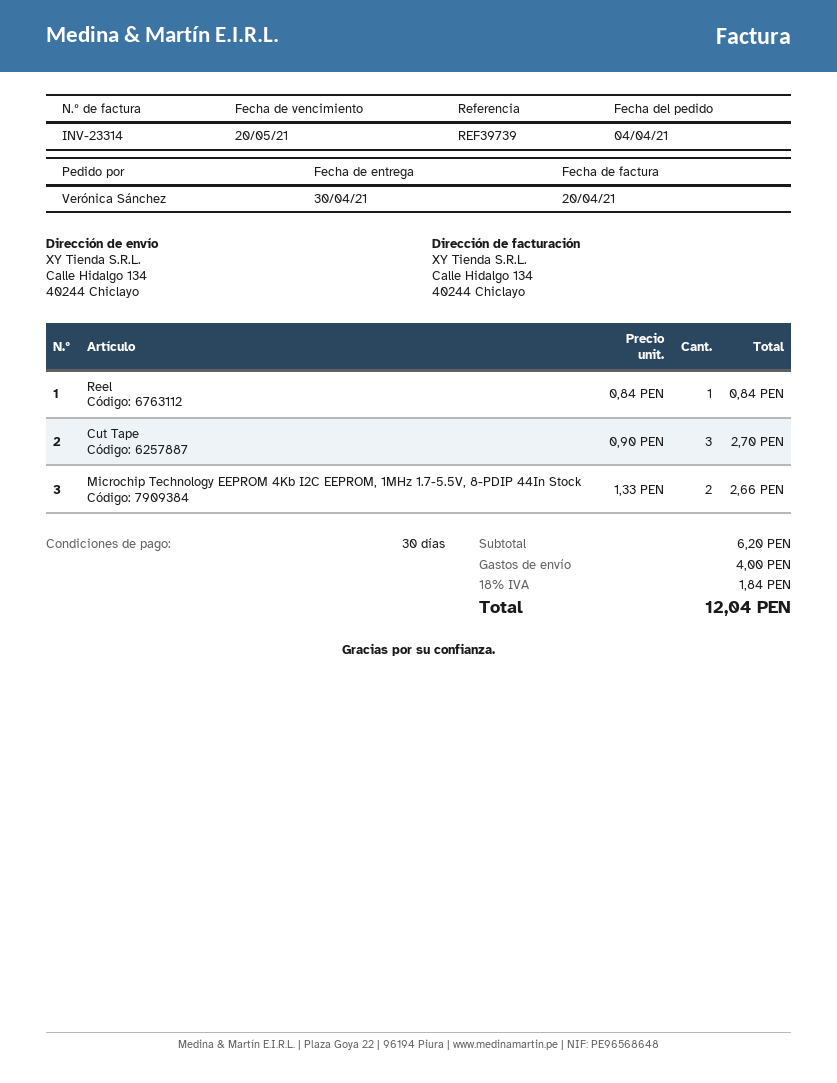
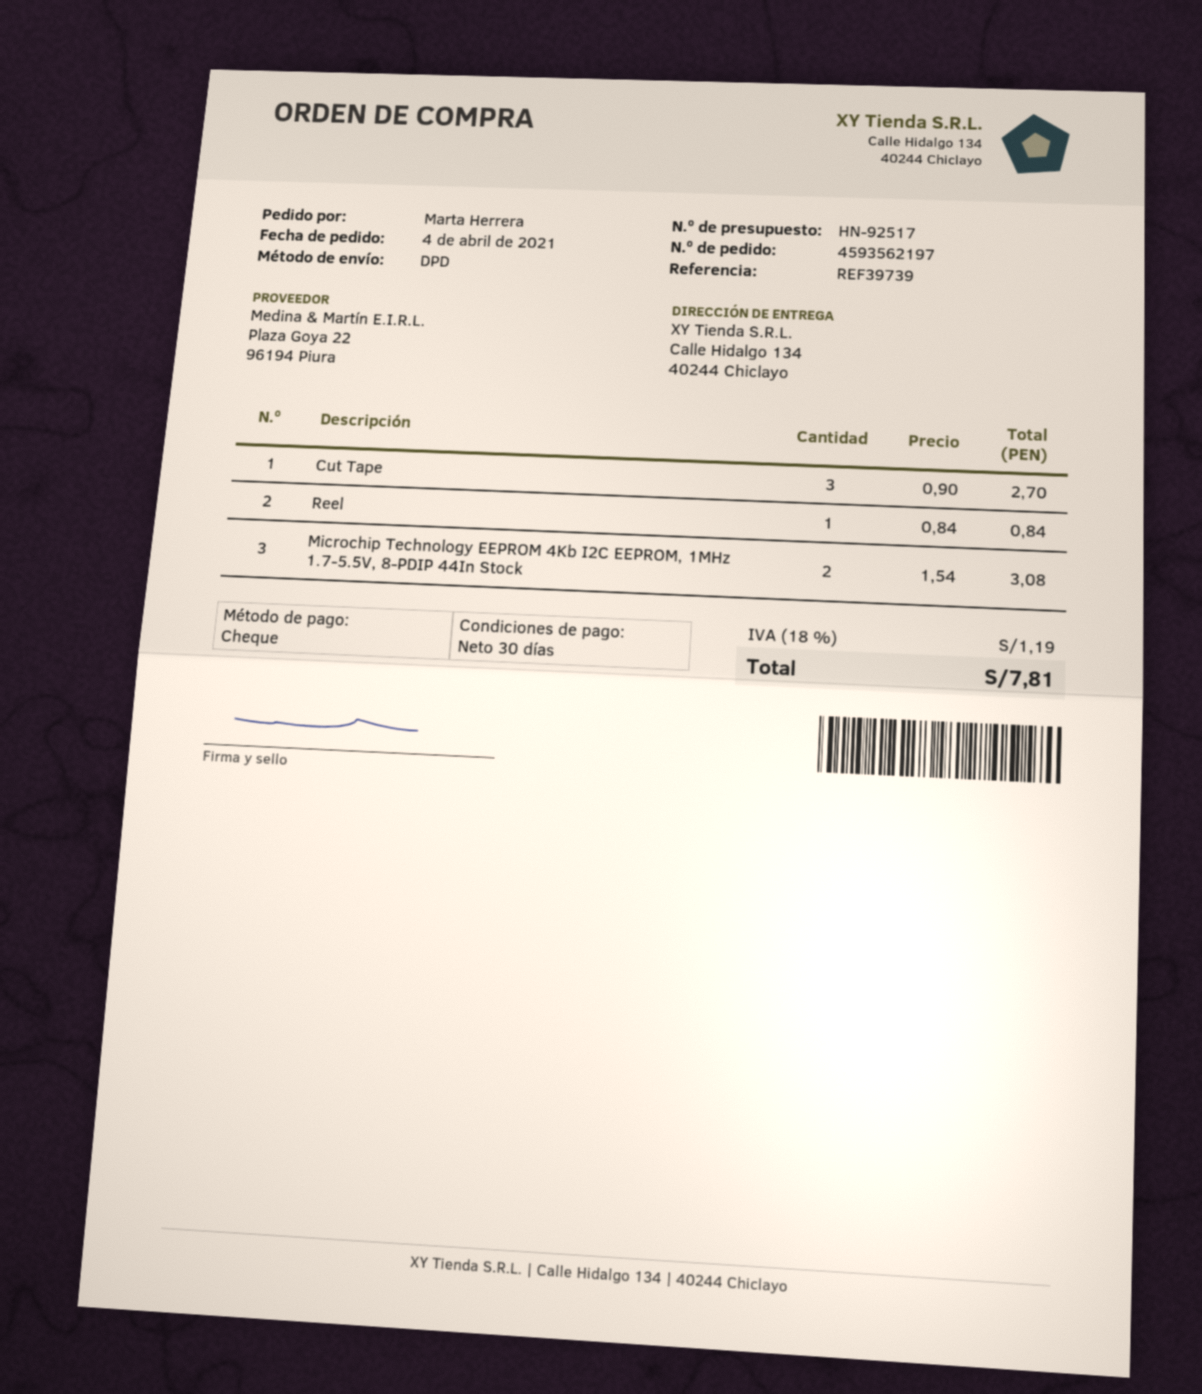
ordered by: Verónica Sánchez -> Marta Herrera
Microchip Technology EEPROM 4Kb I2C EEPROM, 1MHz 1.7-5.5V, 8-PDIP 44In Stock: 2 x 1.33 = 2.66 -> 2 x 1.54 = 3.08
shipping: 4.00 -> none
tax: 18% = 1.84 -> 18% = 1.19
total: 12.04 -> 7.81

